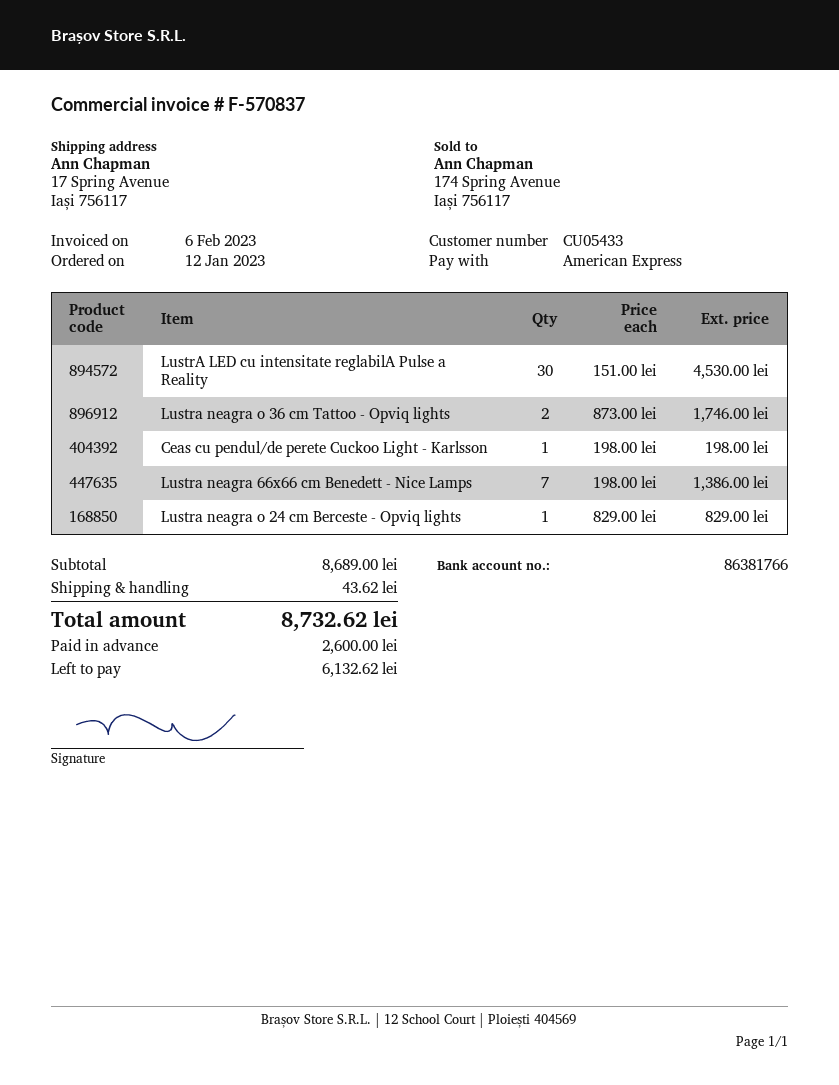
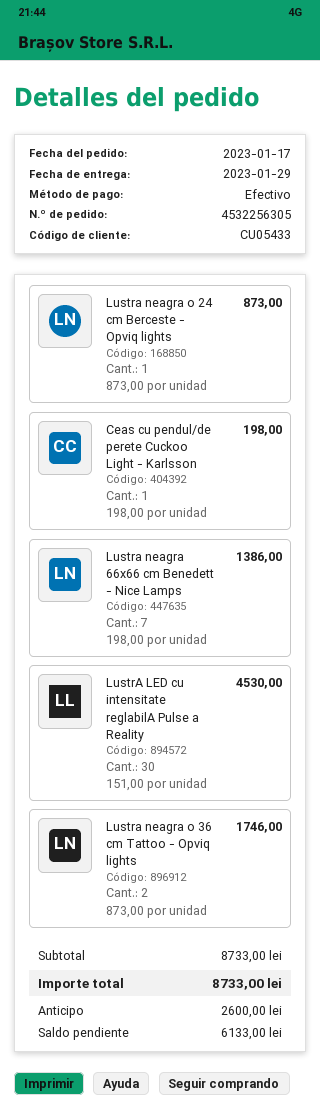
order date: 2023-01-12 -> 2023-01-17
payment method: American Express -> cash
Lustra neagra o 24 cm Berceste - Opviq lights: 1 x 829.00 = 829.00 -> 1 x 873.00 = 873.00
subtotal: 8689.00 -> 8733.00
shipping: 43.62 -> none
total: 8732.62 -> 8733.00
balance: 6132.62 -> 6133.00

